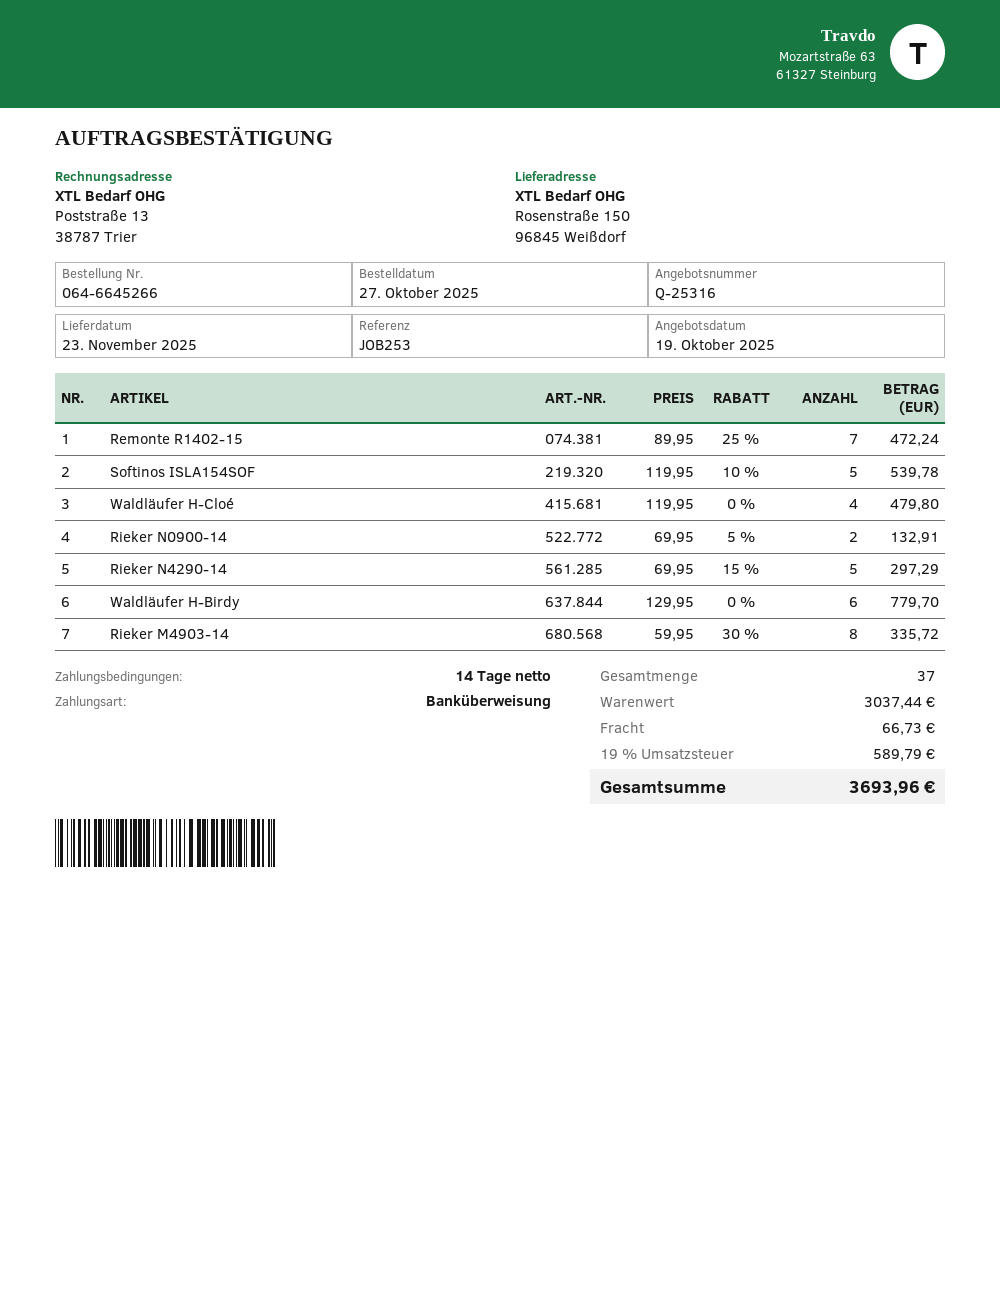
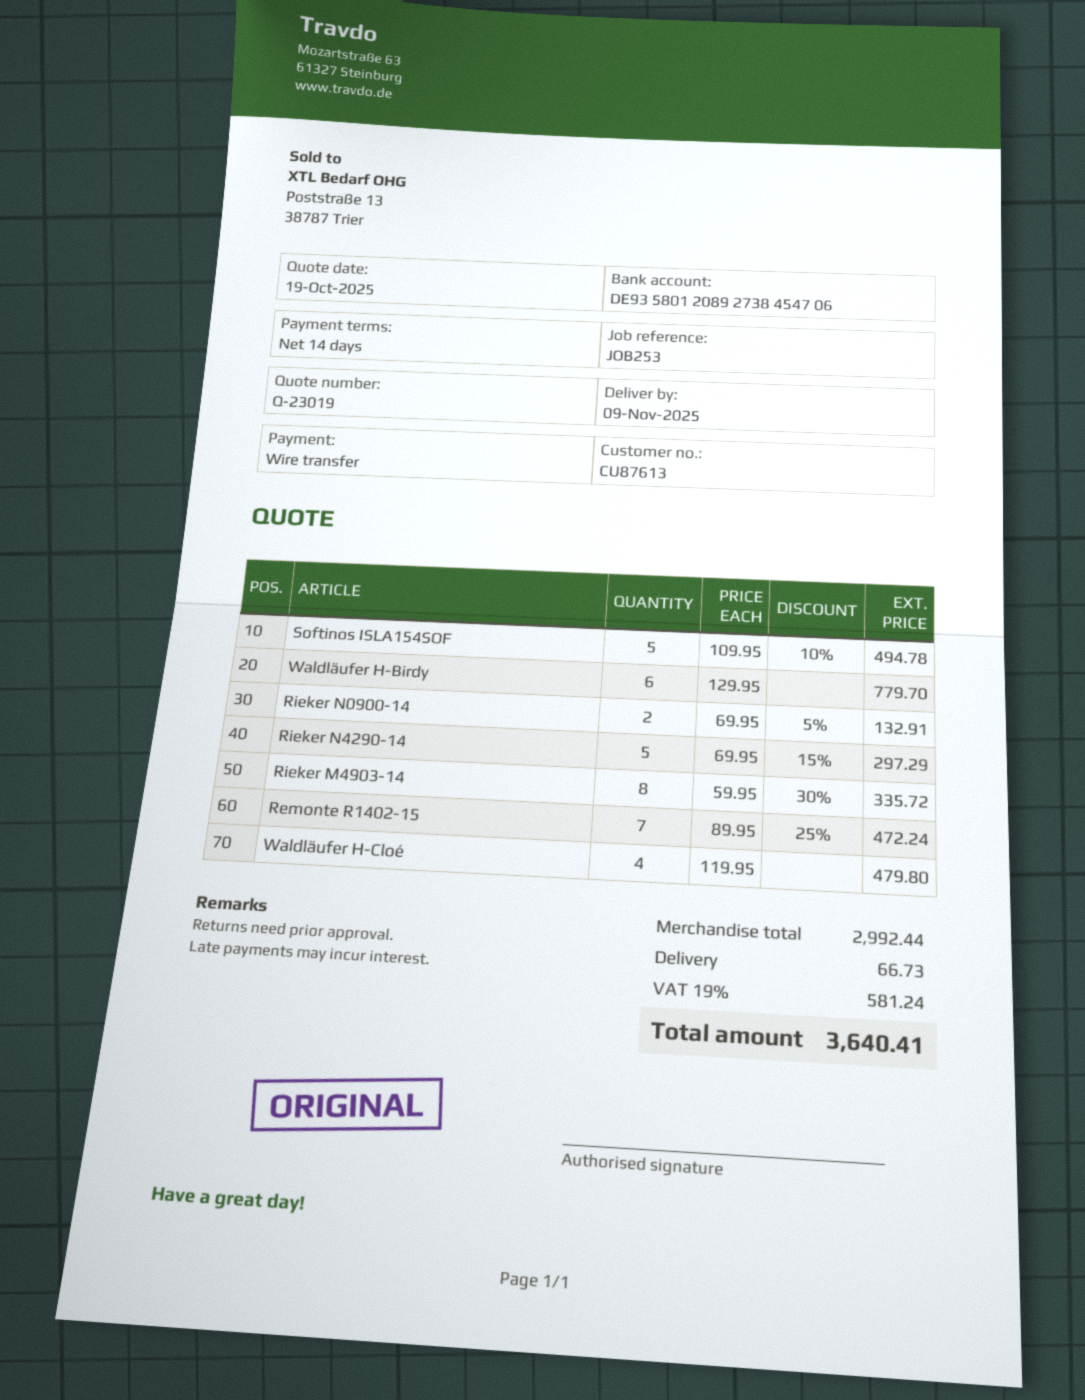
quote number: Q-25316 -> Q-23019
delivery date: 2025-11-23 -> 2025-11-09
Softinos ISLA154SOF: 5 x 119.95 - 10% = 539.78 -> 5 x 109.95 - 10% = 494.78
subtotal: 3037.44 -> 2992.44
tax: 19% = 589.79 -> 19% = 581.24
total: 3693.96 -> 3640.41

